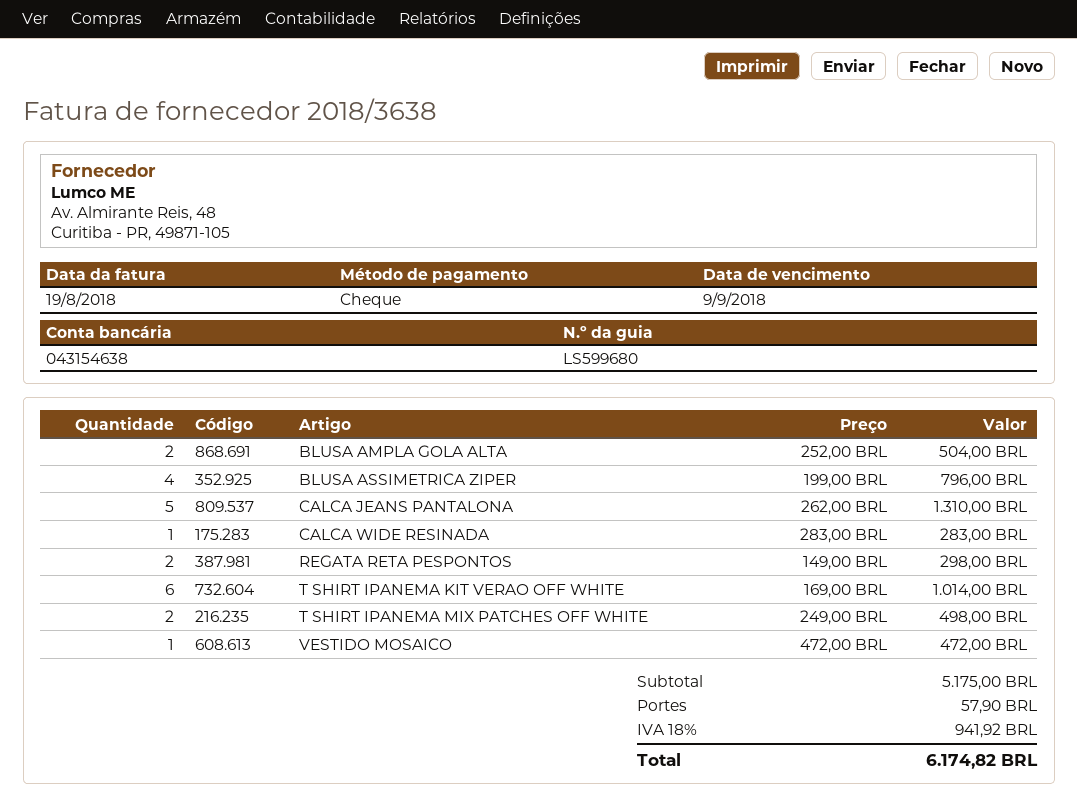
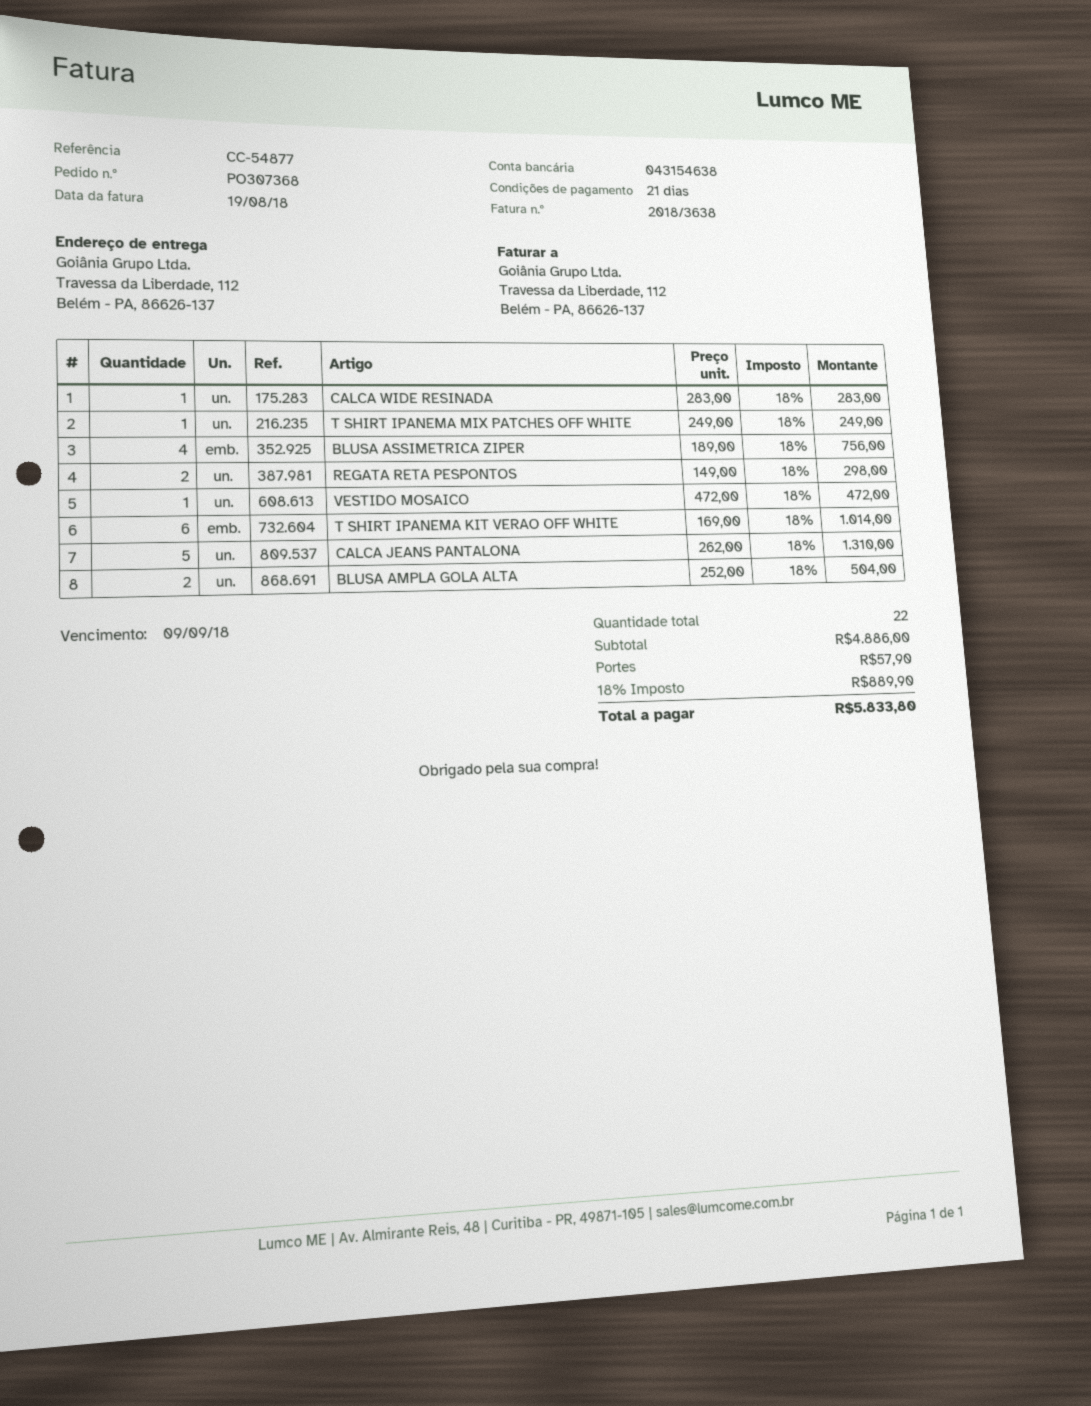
BLUSA ASSIMETRICA ZIPER: 4 x 199.00 = 796.00 -> 4 x 189.00 = 756.00
T SHIRT IPANEMA MIX PATCHES OFF WHITE: 2 x 249.00 = 498.00 -> 1 x 249.00 = 249.00
subtotal: 5175.00 -> 4886.00
tax: 18% = 941.92 -> 18% = 889.90
total: 6174.82 -> 5833.80

